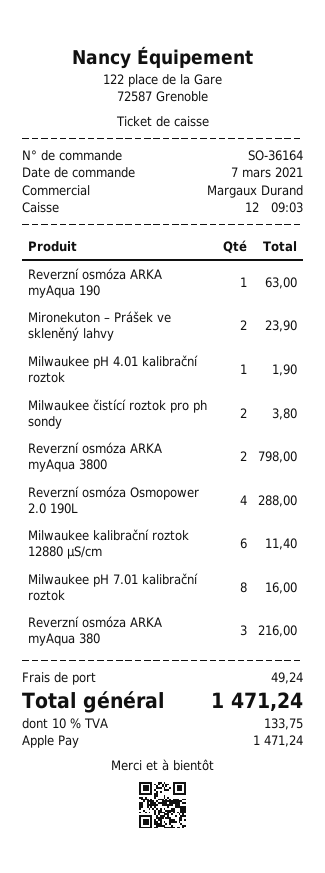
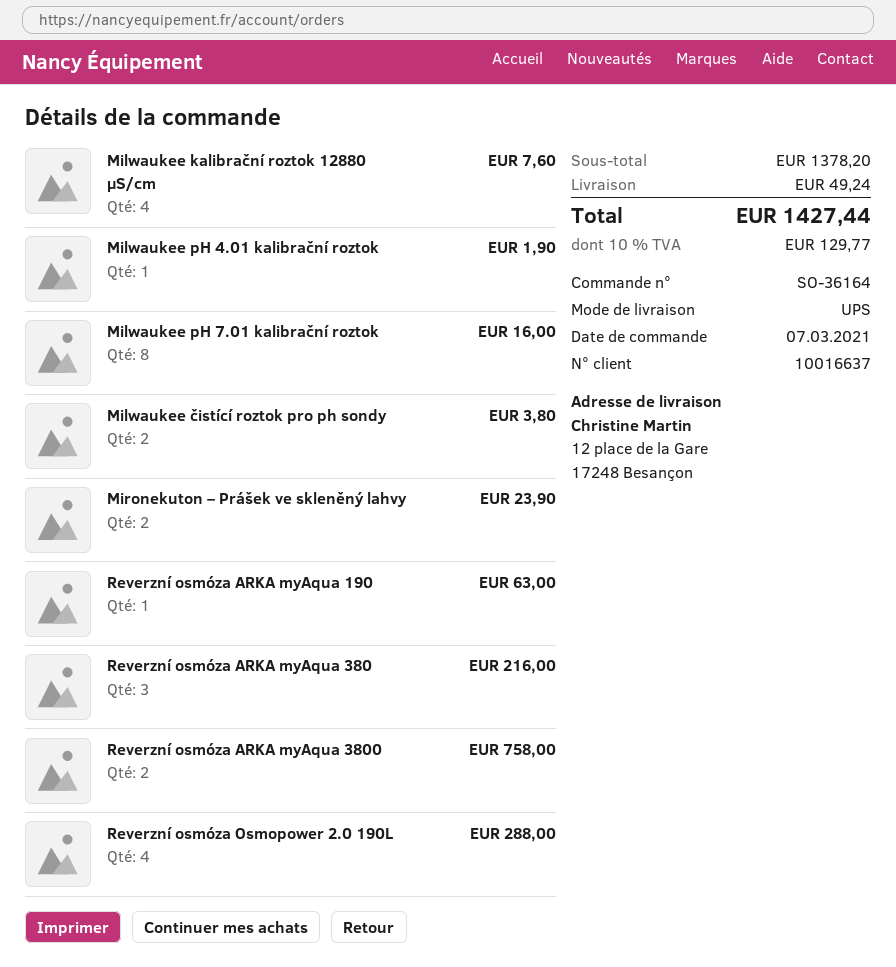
Reverzní osmóza ARKA myAqua 3800: 2 for 798.00 -> 2 for 758.00
Milwaukee kalibrační roztok 12880 μS/cm: 6 for 11.40 -> 4 for 7.60
tax: 10% = 133.75 -> 10% = 129.77
total: 1471.24 -> 1427.44

